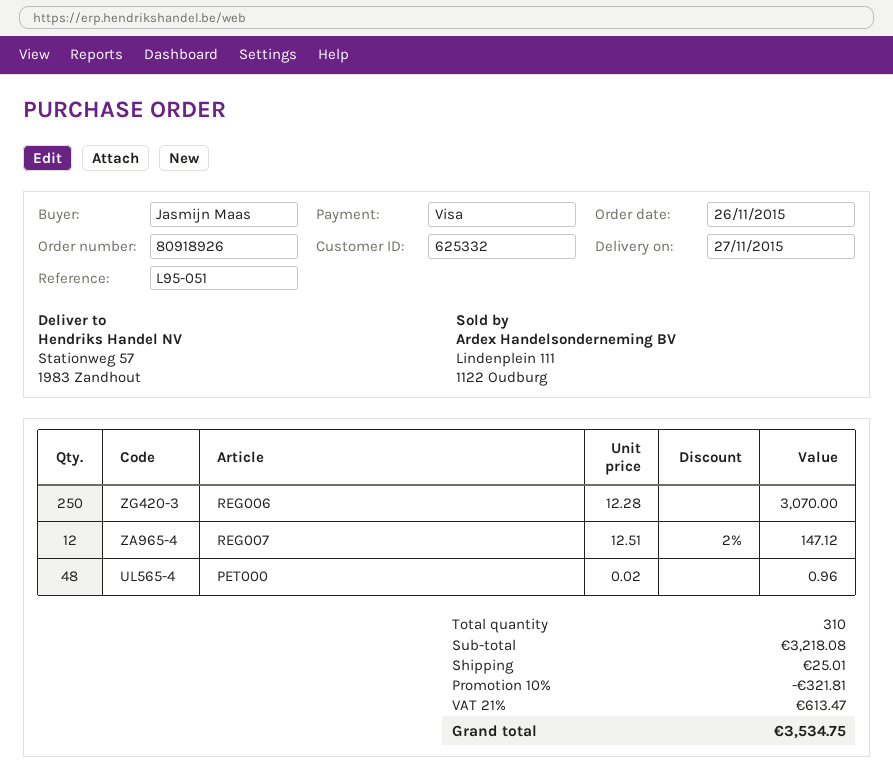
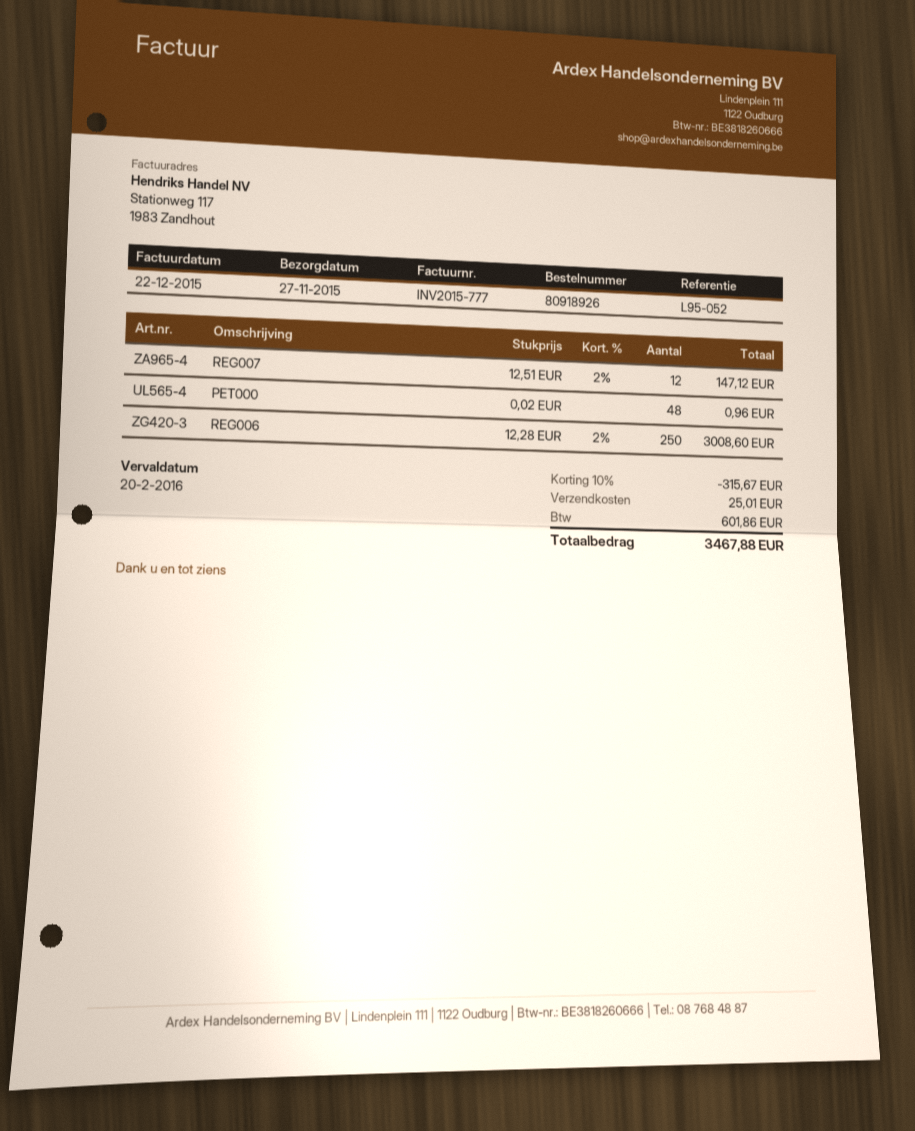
reference: L95-051 -> L95-052
REG006: 250 x 12.28 = 3070.00 -> 250 x 12.28 - 2% = 3008.60
discount: 10% = 321.81 -> 10% = 315.67
tax: 613.47 -> 601.86
total: 3534.75 -> 3467.88

